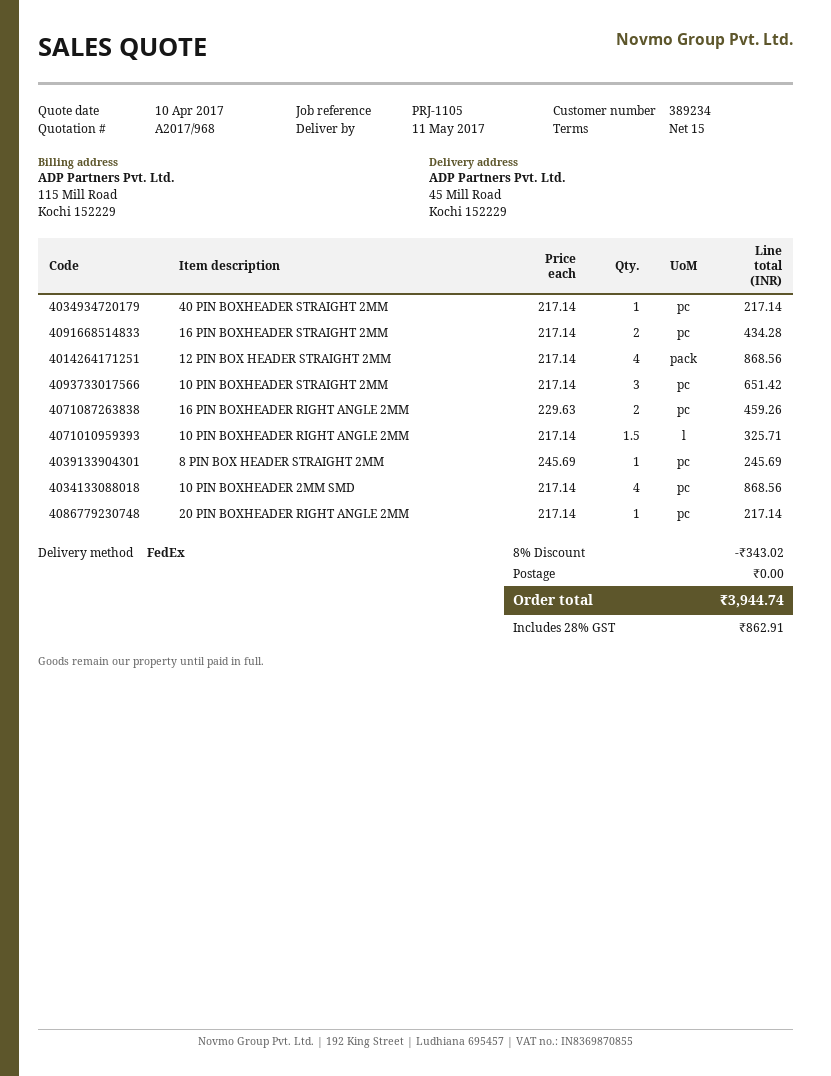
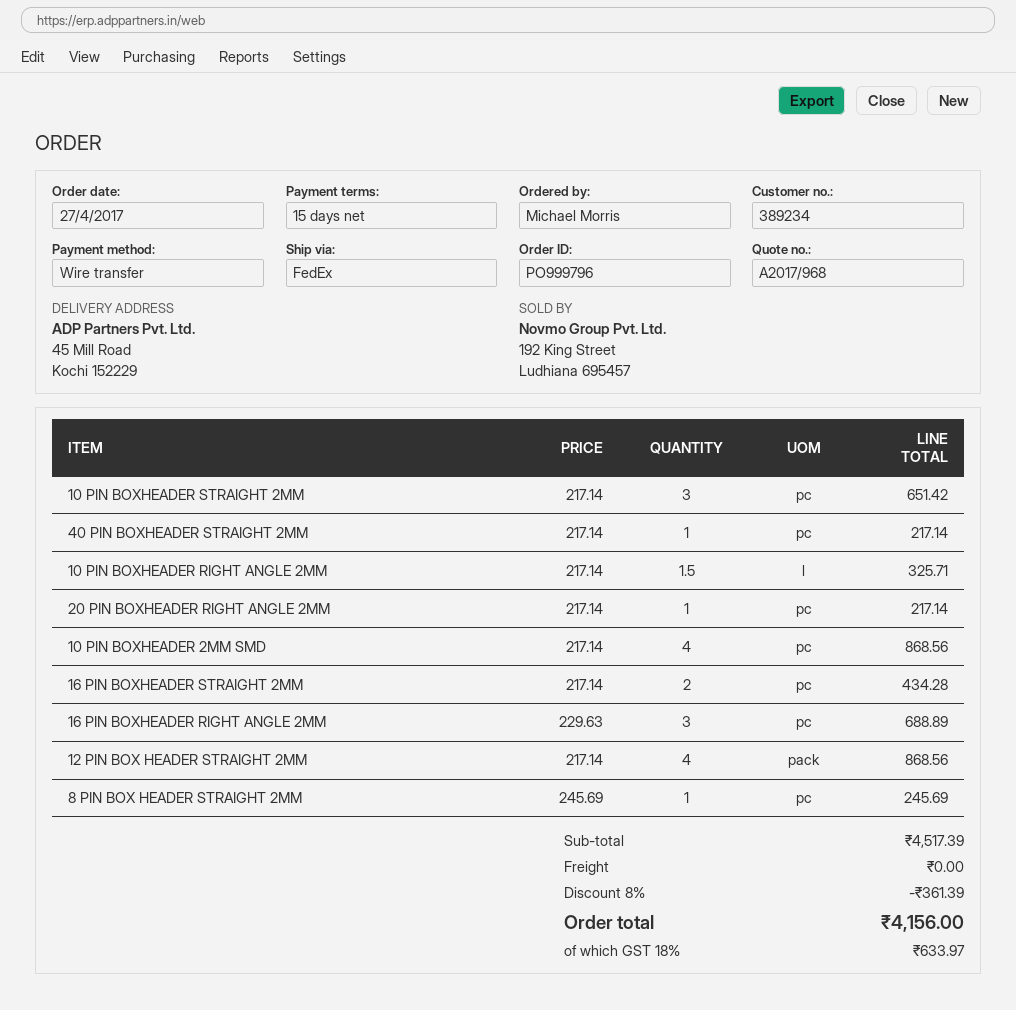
16 PIN BOXHEADER RIGHT ANGLE 2MM: 2 x 229.63 = 459.26 -> 3 x 229.63 = 688.89
discount: 8% = 343.02 -> 8% = 361.39
tax: 28% = 862.91 -> 18% = 633.97
total: 3944.74 -> 4156.00

